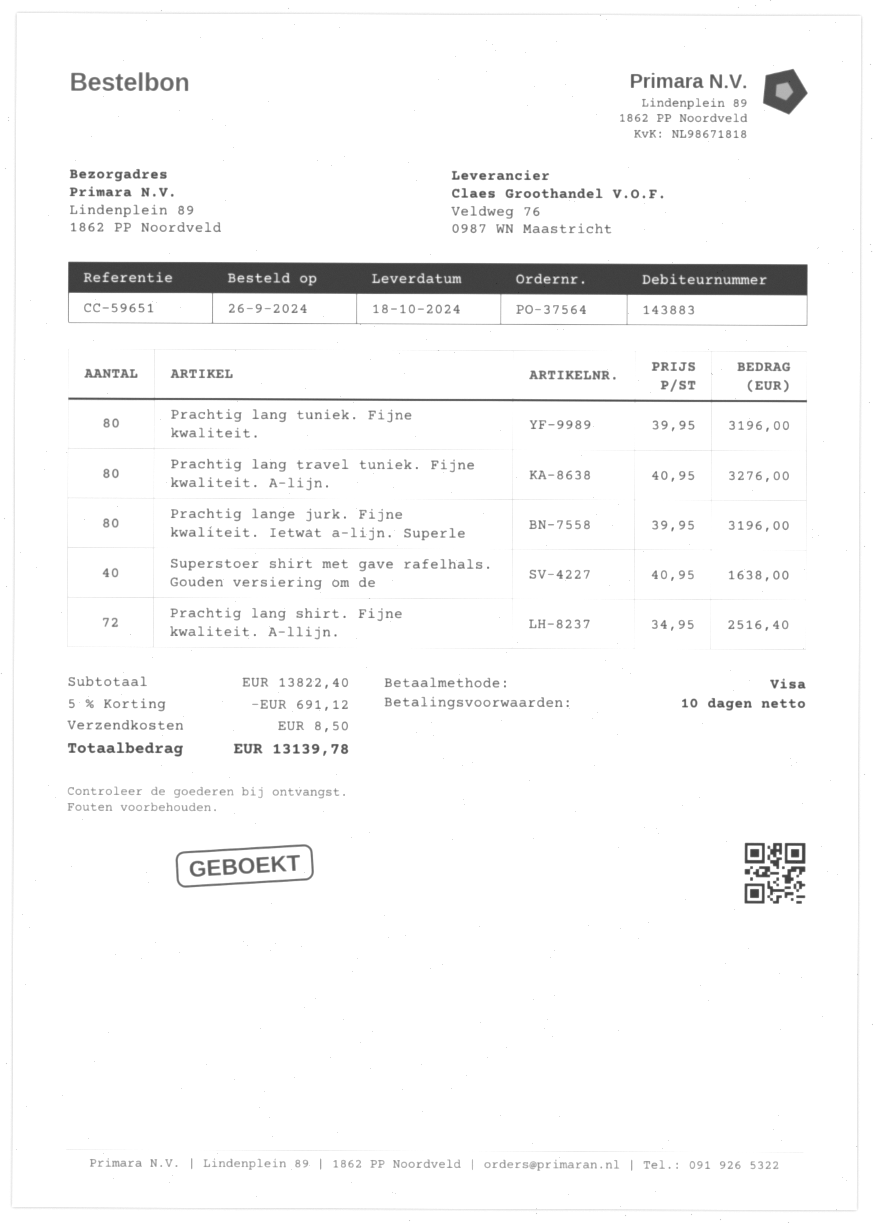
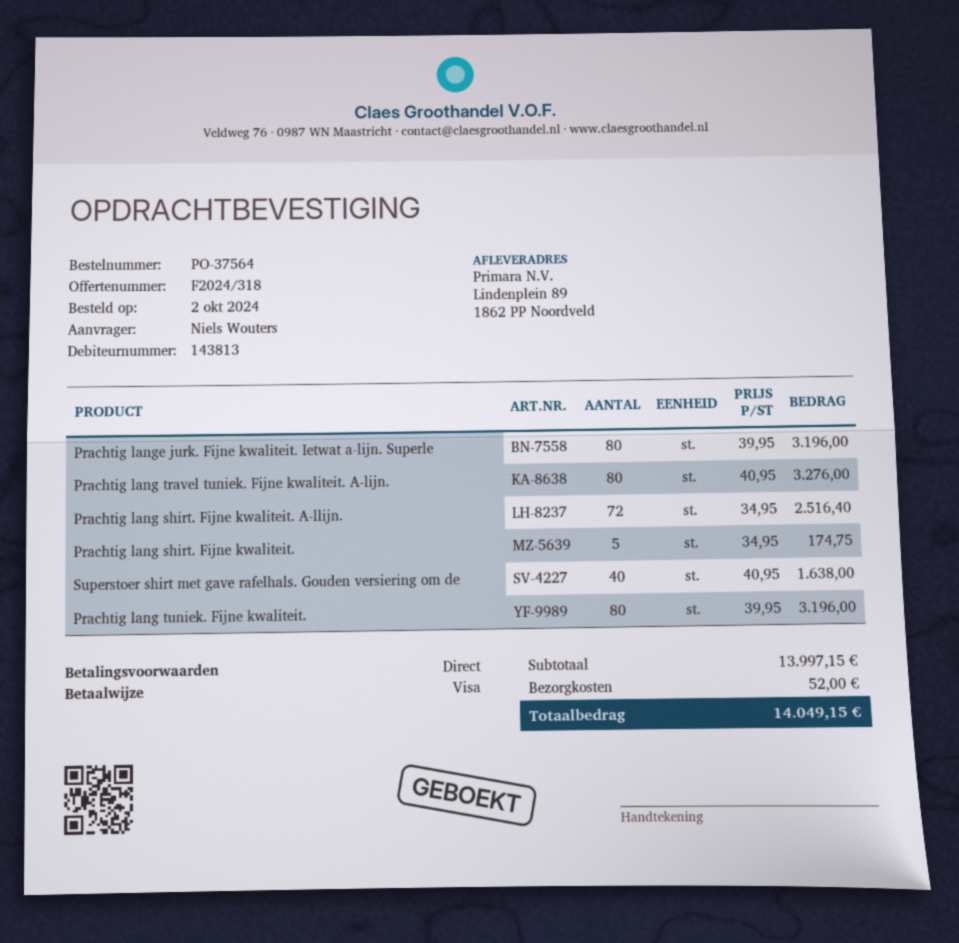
order date: 2024-09-26 -> 2024-10-02
payment terms: 10 days -> on receipt
customer number: 143883 -> 143813
Prachtig lang shirt. Fijne kwaliteit.: none -> 5 x 34.95 = 174.75
subtotal: 13822.40 -> 13997.15
discount: 5% = 691.12 -> none
shipping: 8.50 -> 52.00
total: 13139.78 -> 14049.15

